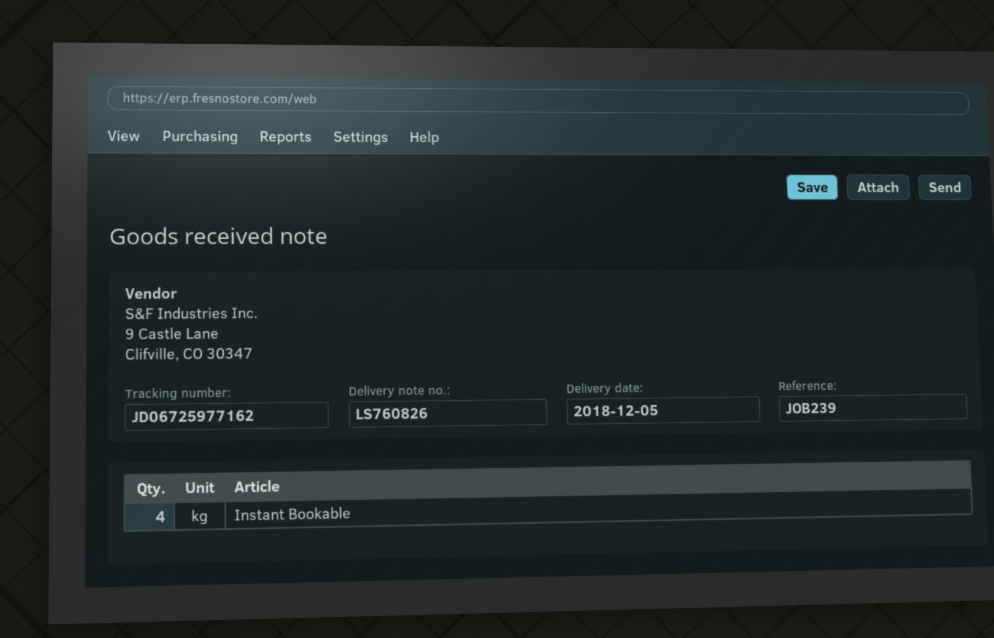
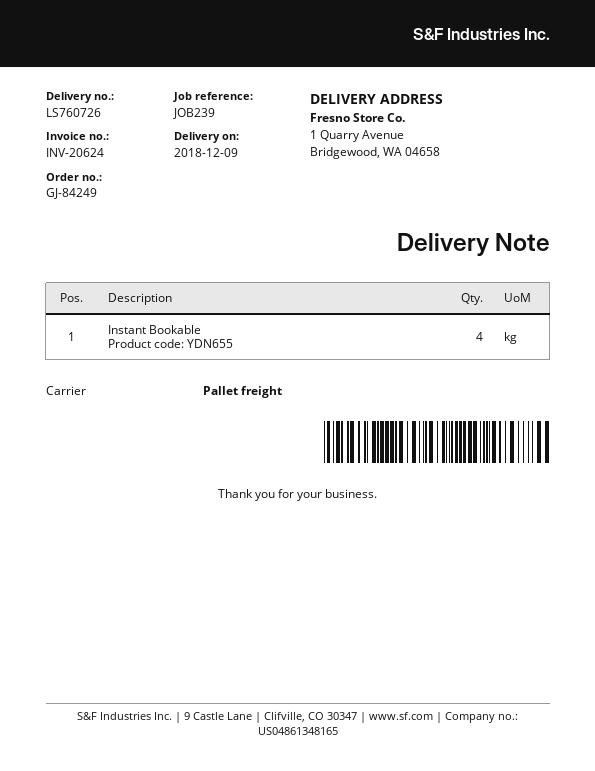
delivery note number: LS760826 -> LS760726
delivery date: 2018-12-05 -> 2018-12-09

